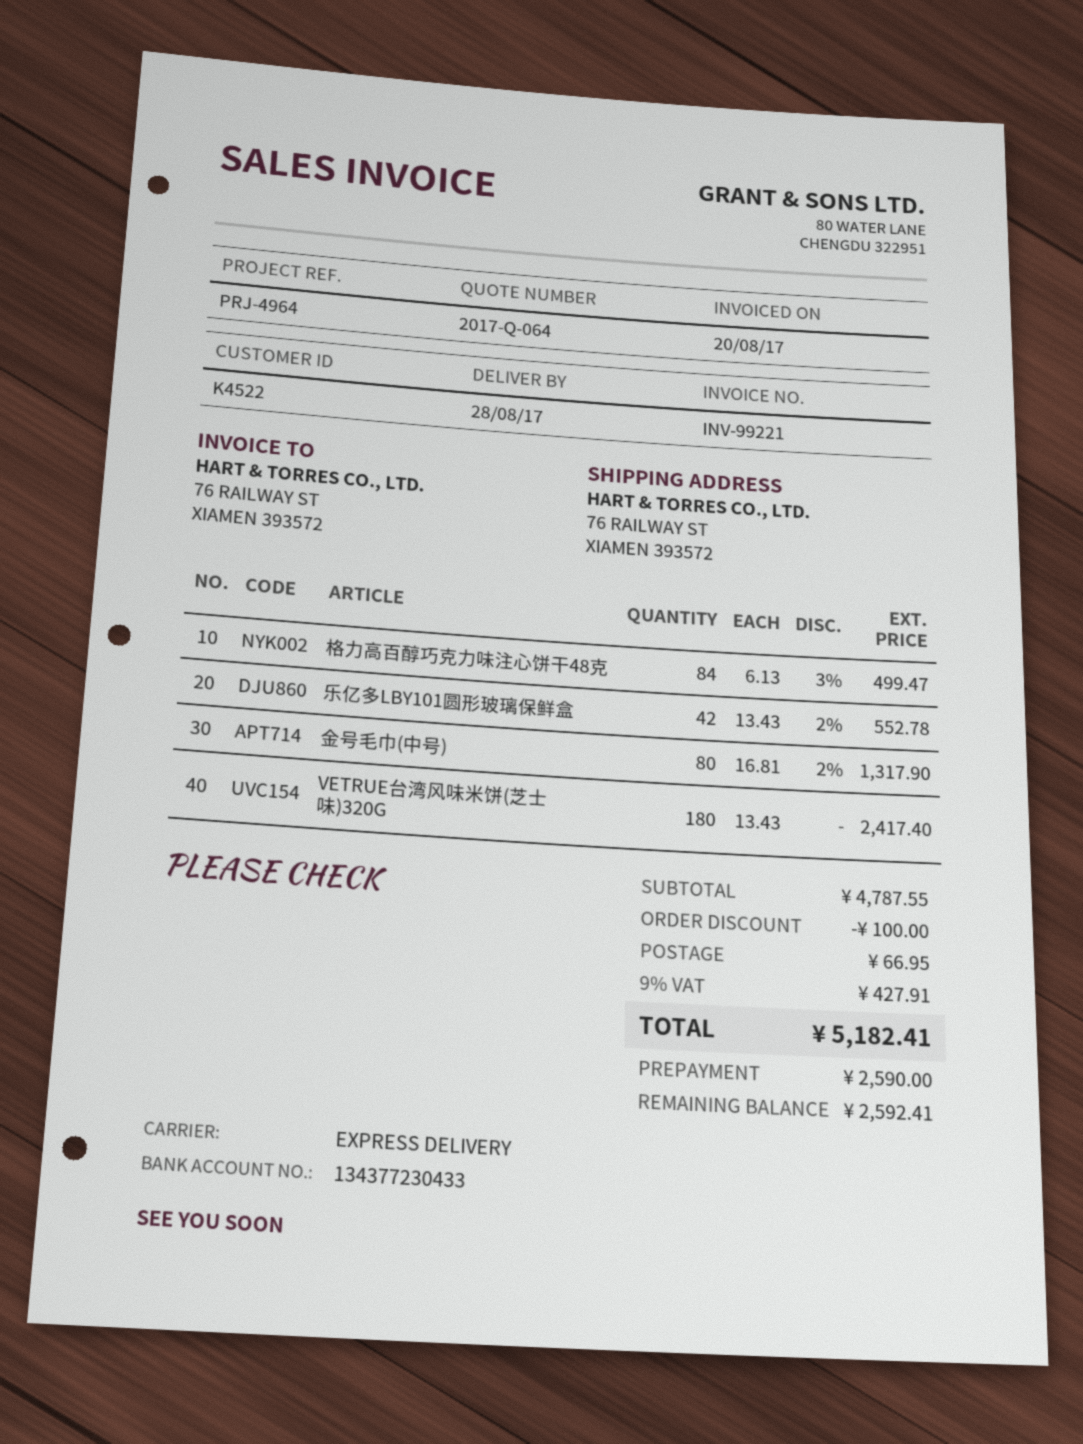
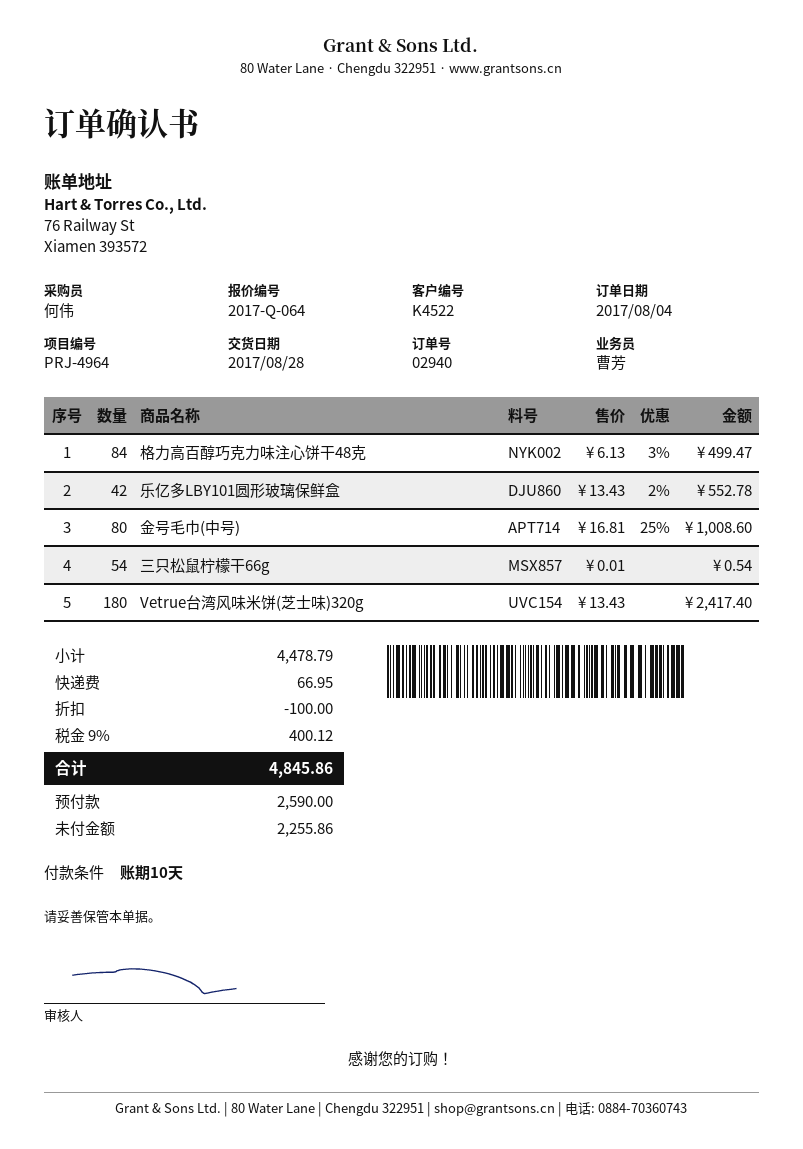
金号毛巾(中号): 80 x 16.81 - 2% = 1317.90 -> 80 x 16.81 - 25% = 1008.60
三只松鼠柠檬干66g: none -> 54 x 0.01 = 0.54
subtotal: 4787.55 -> 4478.79
tax: 9% = 427.91 -> 9% = 400.12
total: 5182.41 -> 4845.86
balance: 2592.41 -> 2255.86

